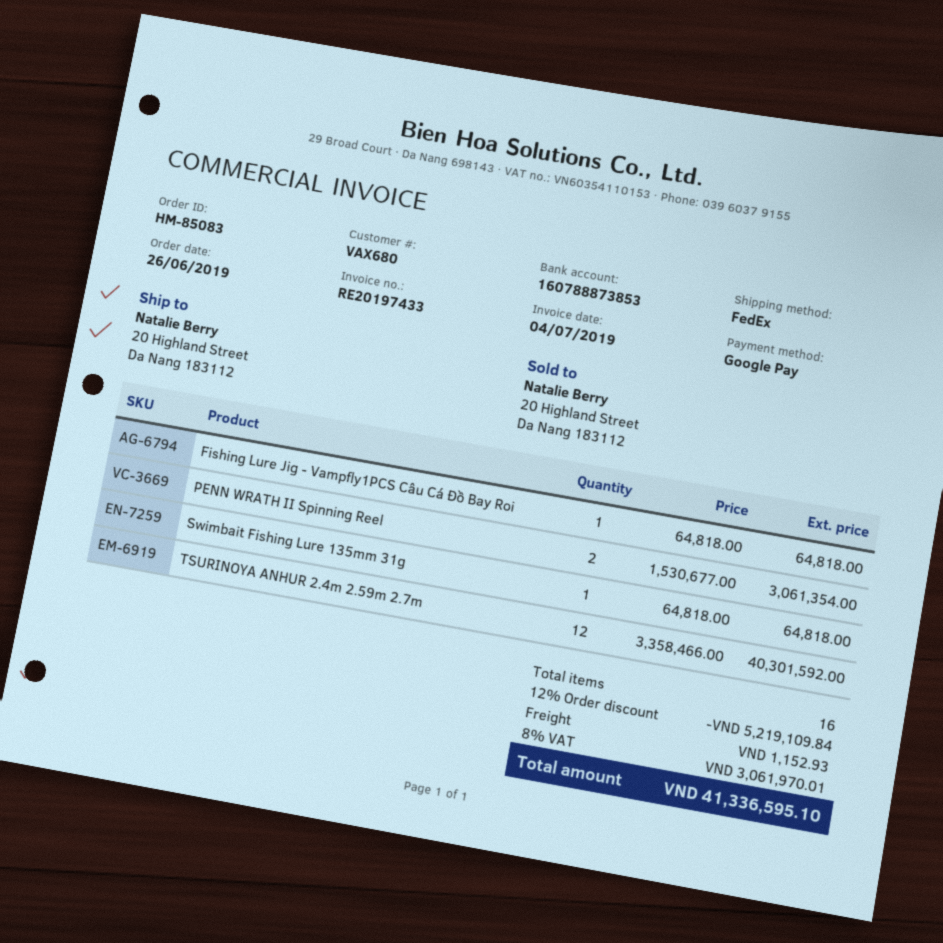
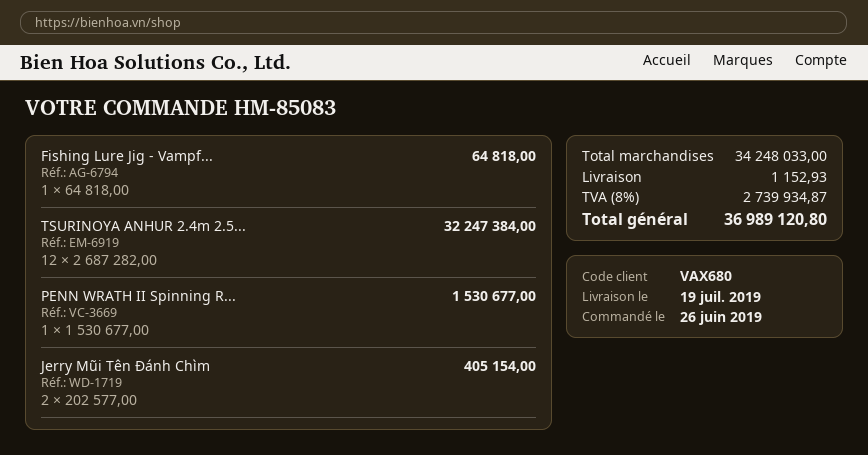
PENN WRATH II Spinning Reel: 2 x 1530677.00 = 3061354.00 -> 1 x 1530677.00 = 1530677.00
Swimbait Fishing Lure 135mm 31g: 1 x 64818.00 = 64818.00 -> none
TSURINOYA ANHUR 2.4m 2.59m 2.7m: 12 x 3358466.00 = 40301592.00 -> 12 x 2687282.00 = 32247384.00
Jerry Mũi Tên Đánh Chìm: none -> 2 x 202577.00 = 405154.00
discount: 12% = 5219109.84 -> none
tax: 8% = 3061970.01 -> 8% = 2739934.87
total: 41336595.10 -> 36989120.80

